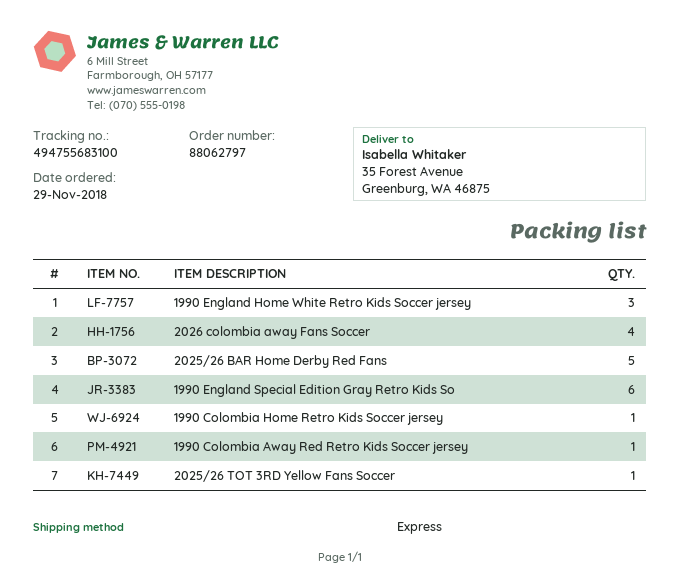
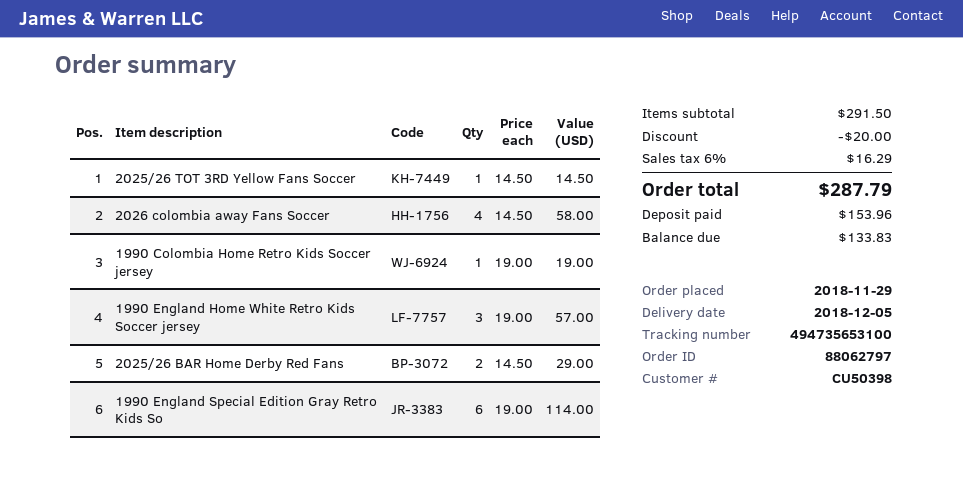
tracking number: 494755683100 -> 494735653100
2025/26 BAR Home Derby Red Fans: 5 -> 2
1990 Colombia Away Red Retro Kids Soccer jersey: 1 -> none

